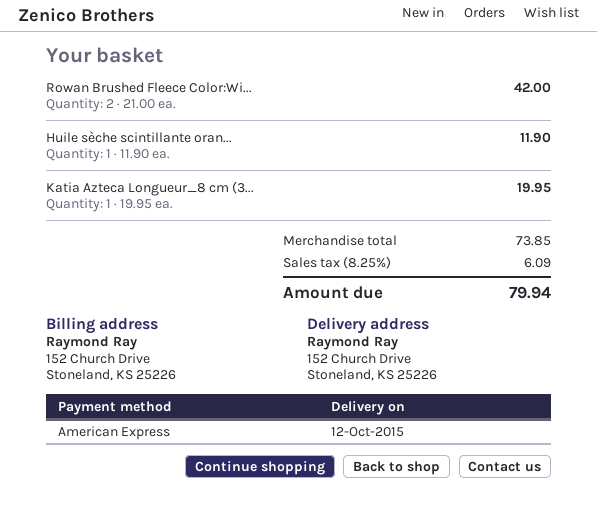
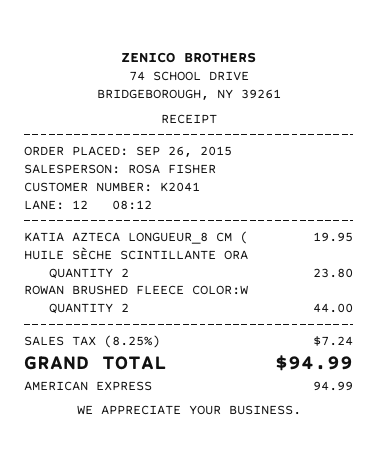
Rowan Brushed Fleece Color:Wi...: 2 for 42.00 -> 2 for 44.00
Huile sèche scintillante oran...: 1 for 11.90 -> 2 for 23.80
tax: 8.25% = 6.09 -> 8.25% = 7.24
total: 79.94 -> 94.99

